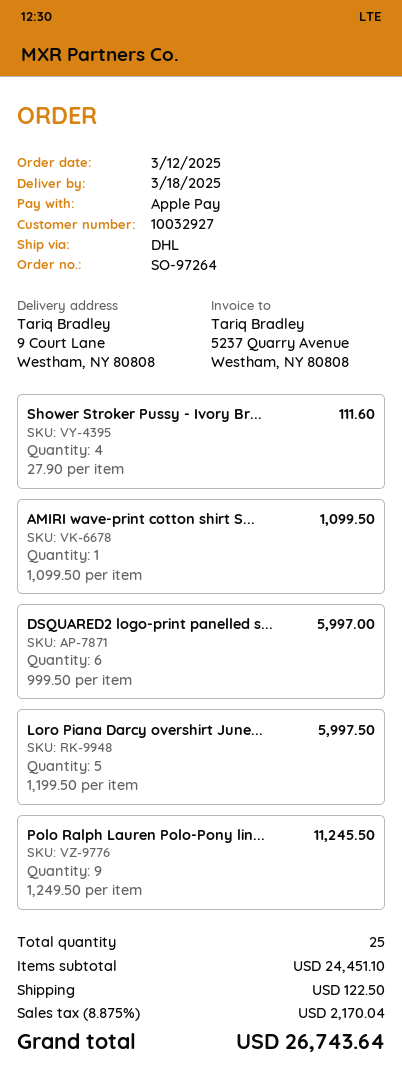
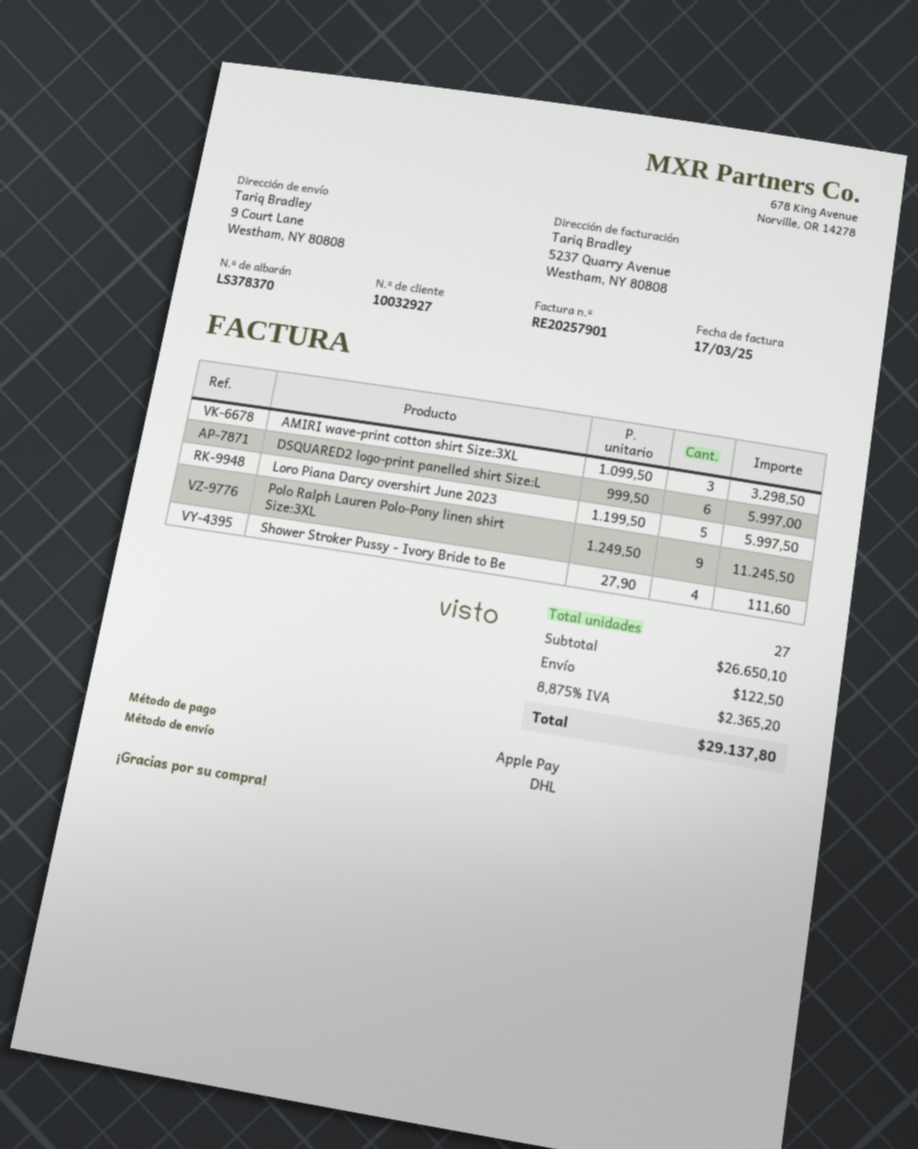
AMIRI wave-print cotton shirt S...: 1 x 1099.50 = 1099.50 -> 3 x 1099.50 = 3298.50
total quantity: 25 -> 27
subtotal: 24451.10 -> 26650.10
tax: 8.875% = 2170.04 -> 8.875% = 2365.20
total: 26743.64 -> 29137.80

